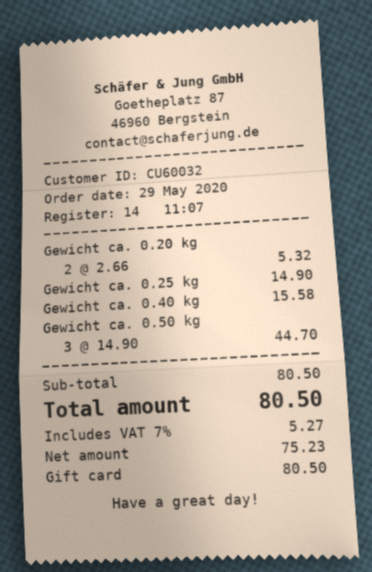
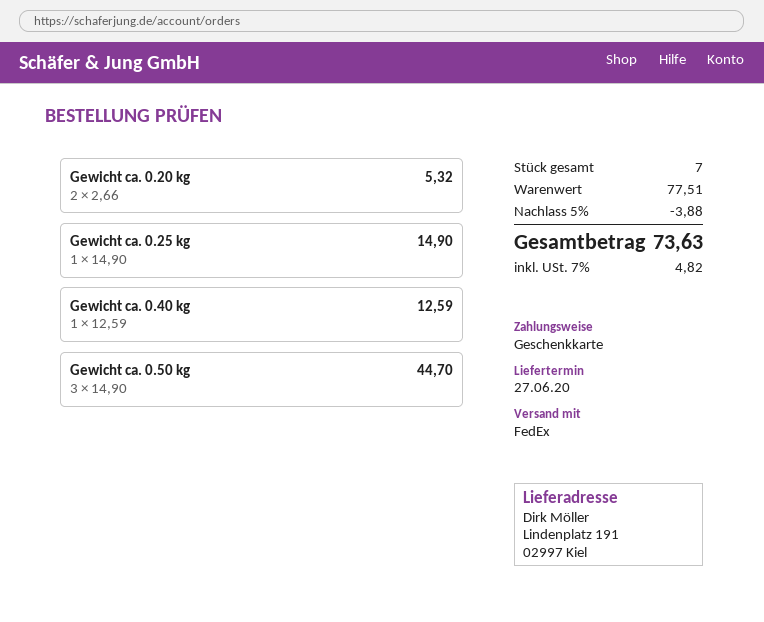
Gewicht ca. 0.40 kg: 1 x 15.58 = 15.58 -> 1 x 12.59 = 12.59
subtotal: 80.50 -> 77.51
discount: none -> 5% = 3.88
tax: 7% = 5.27 -> 7% = 4.82
total: 80.50 -> 73.63

